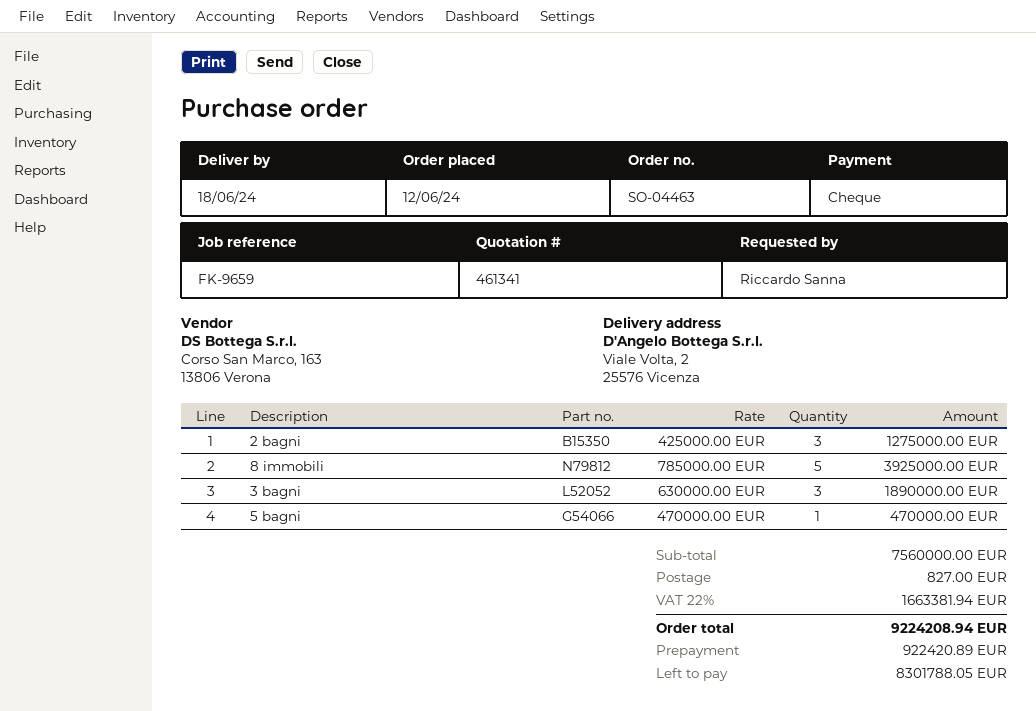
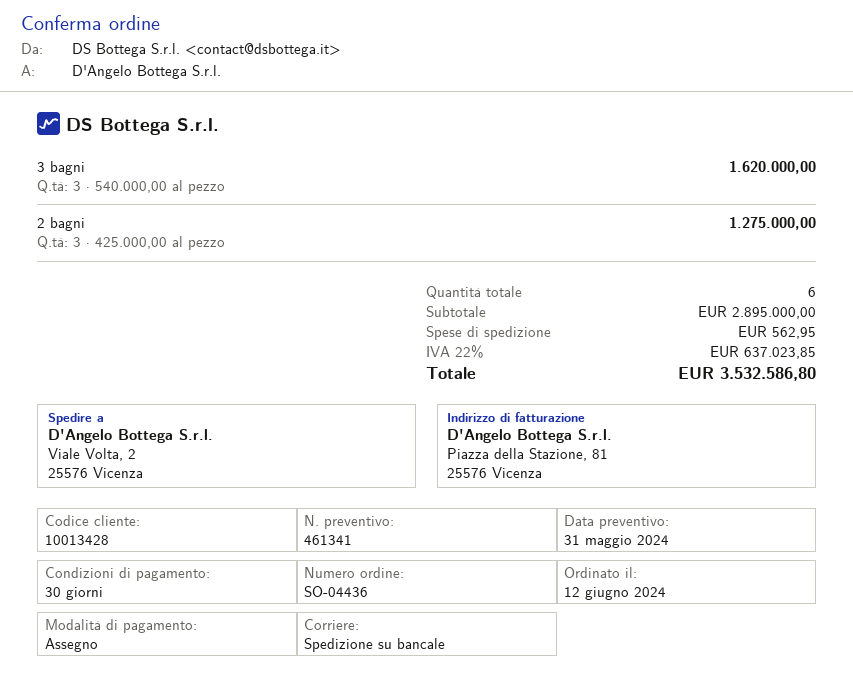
order number: SO-04463 -> SO-04436
8 immobili: 5 x 785000.00 = 3925000.00 -> none
3 bagni: 3 x 630000.00 = 1890000.00 -> 3 x 540000.00 = 1620000.00
5 bagni: 1 x 470000.00 = 470000.00 -> none
subtotal: 7560000.00 -> 2895000.00
shipping: 827.00 -> 562.95
tax: 22% = 1663381.94 -> 22% = 637023.85
total: 9224208.94 -> 3532586.80

